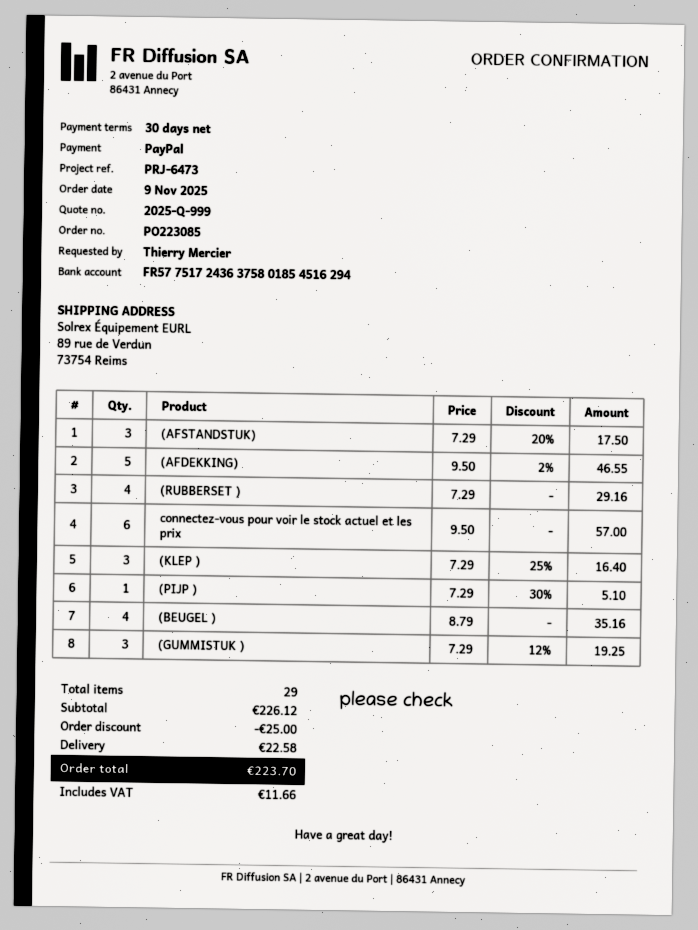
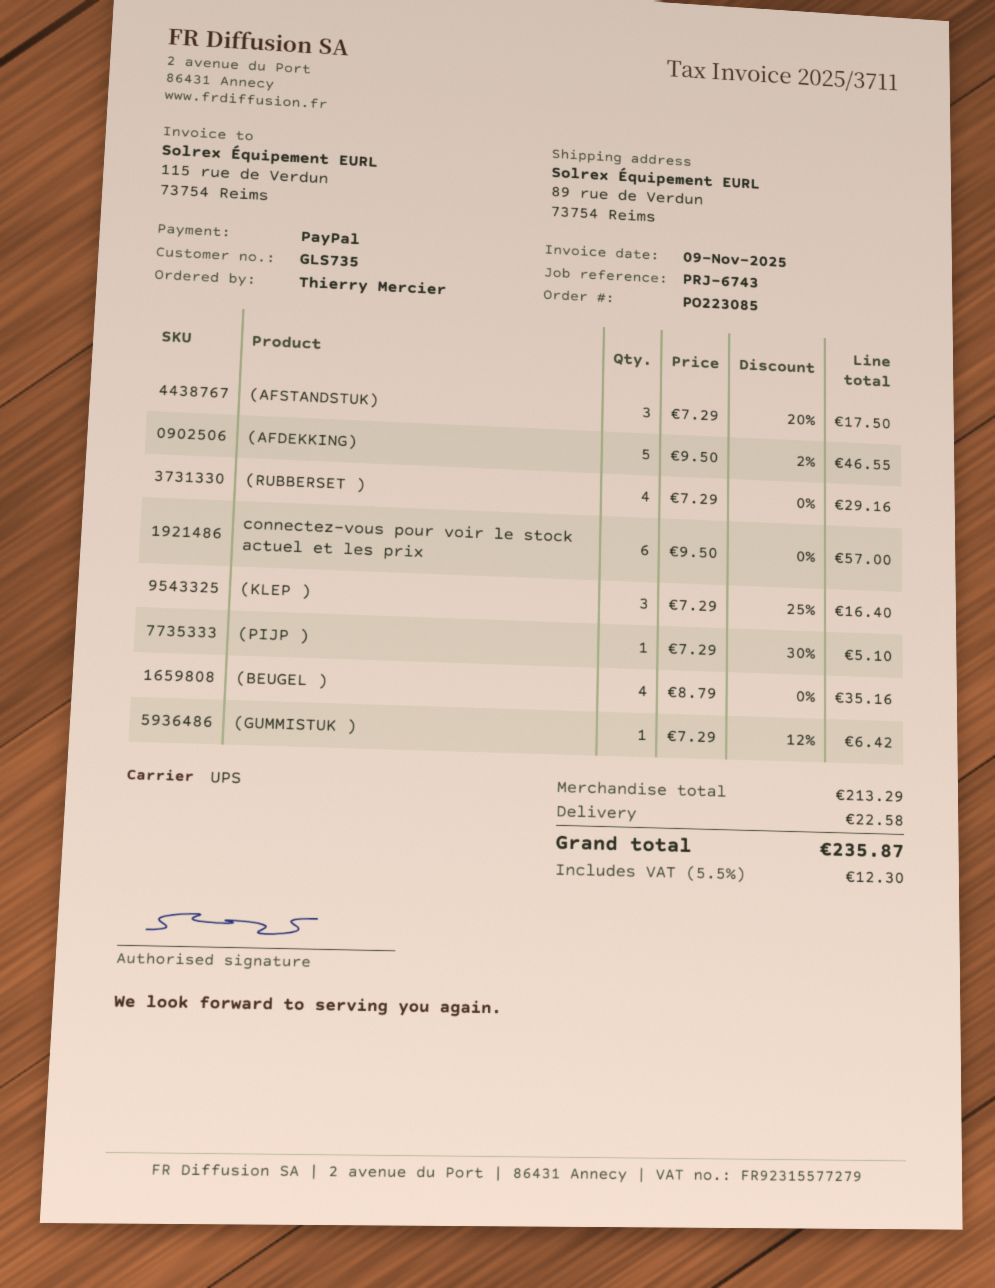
reference: PRJ-6473 -> PRJ-6743
(GUMMISTUK ): 3 x 7.29 - 12% = 19.25 -> 1 x 7.29 - 12% = 6.42
subtotal: 226.12 -> 213.29
discount: 25.00 -> none
tax: 11.66 -> 12.30
total: 223.70 -> 235.87

